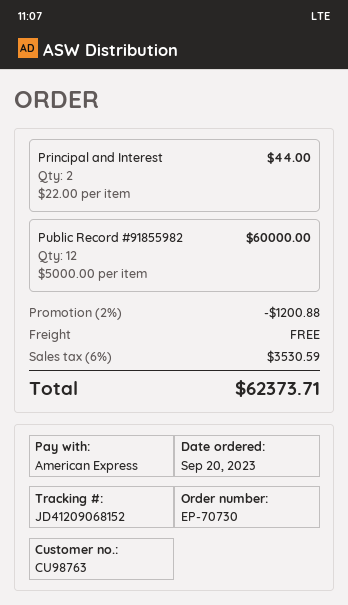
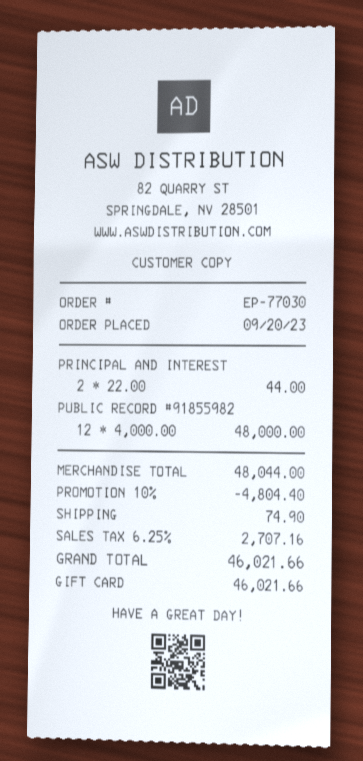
order number: EP-70730 -> EP-77030
payment method: American Express -> gift card
Public Record #91855982: 12 x 5000.00 = 60000.00 -> 12 x 4000.00 = 48000.00
discount: 2% = 1200.88 -> 10% = 4804.40
shipping: 0.00 -> 74.90
tax: 6% = 3530.59 -> 6.25% = 2707.16
total: 62373.71 -> 46021.66

